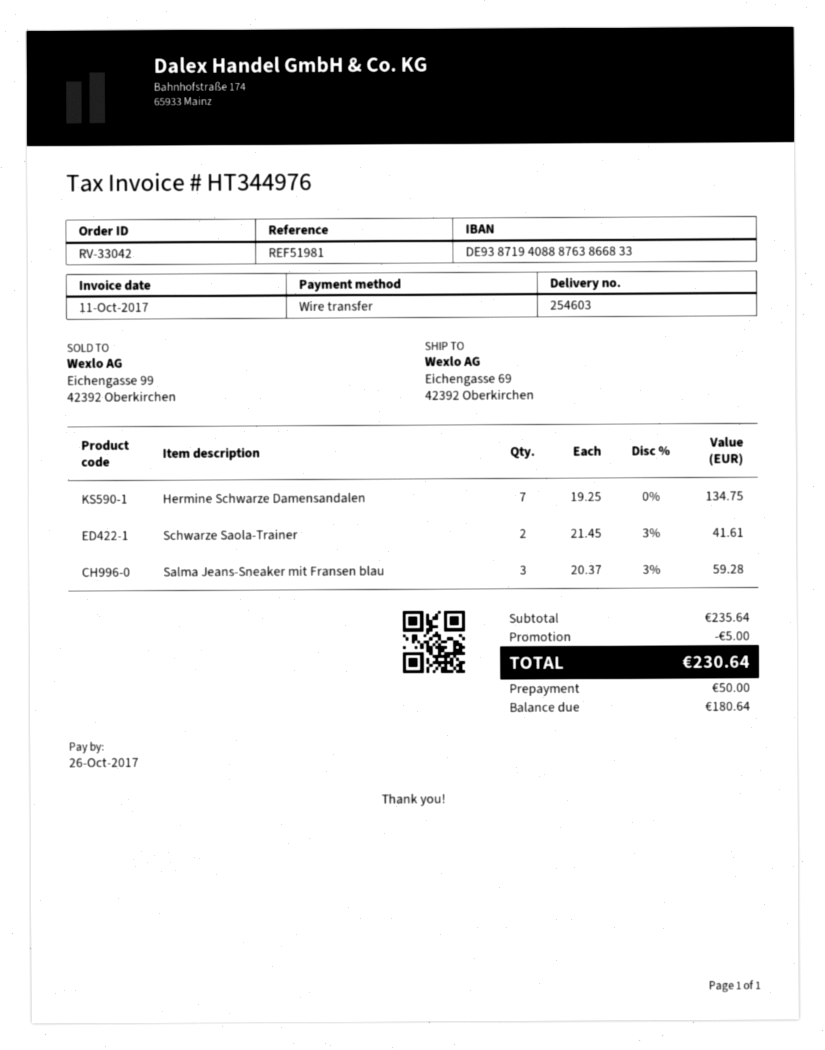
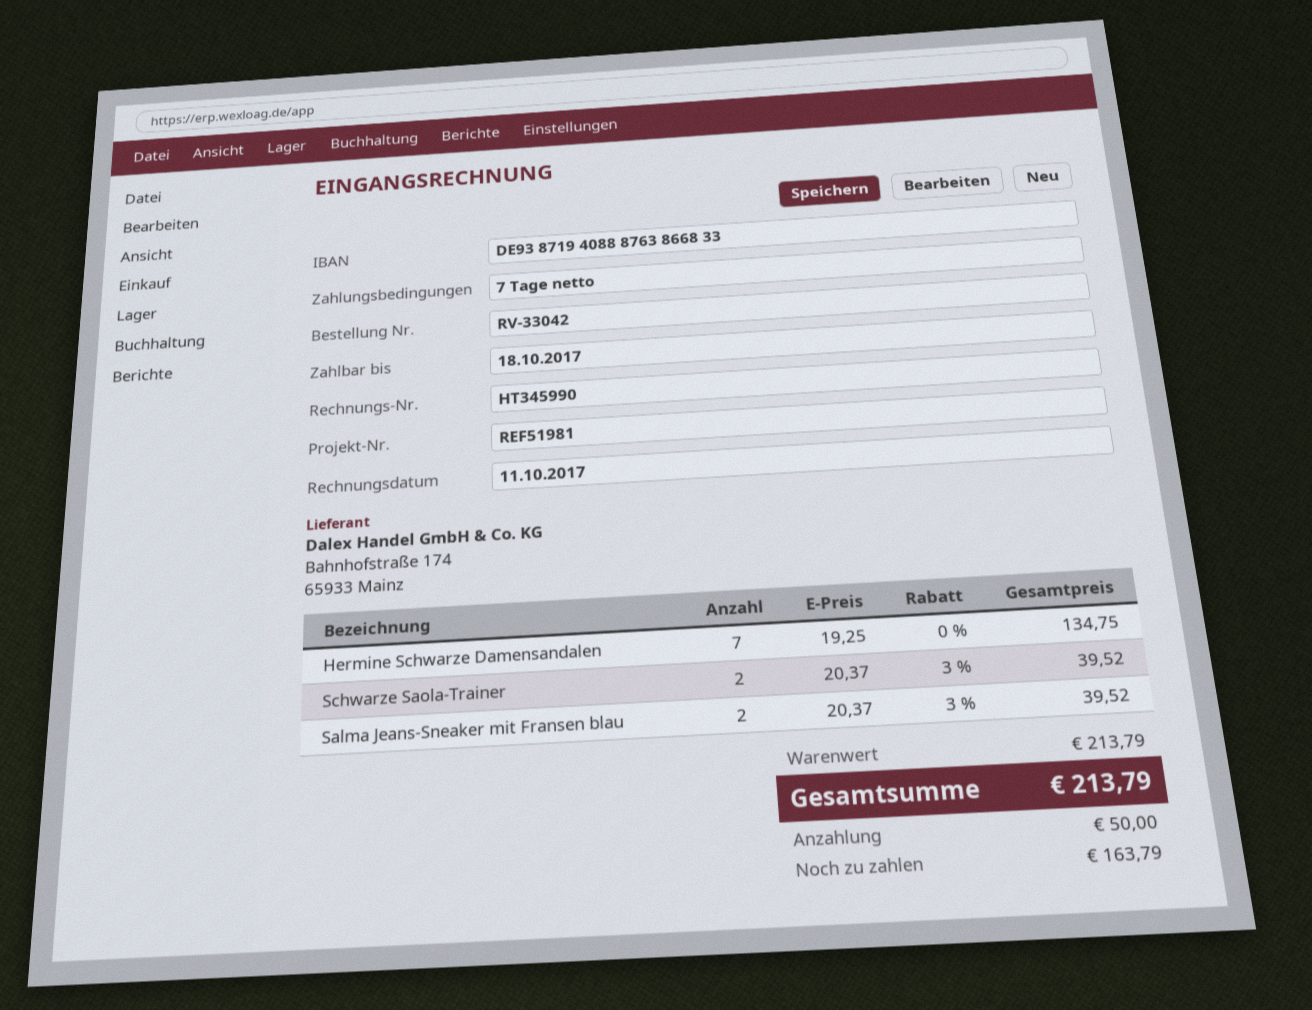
invoice number: HT344976 -> HT345990
due date: 2017-10-26 -> 2017-10-18
Schwarze Saola-Trainer: 2 x 21.45 - 3% = 41.61 -> 2 x 20.37 - 3% = 39.52
Salma Jeans-Sneaker mit Fransen blau: 3 x 20.37 - 3% = 59.28 -> 2 x 20.37 - 3% = 39.52
subtotal: 235.64 -> 213.79
discount: 5.00 -> none
total: 230.64 -> 213.79
balance: 180.64 -> 163.79

